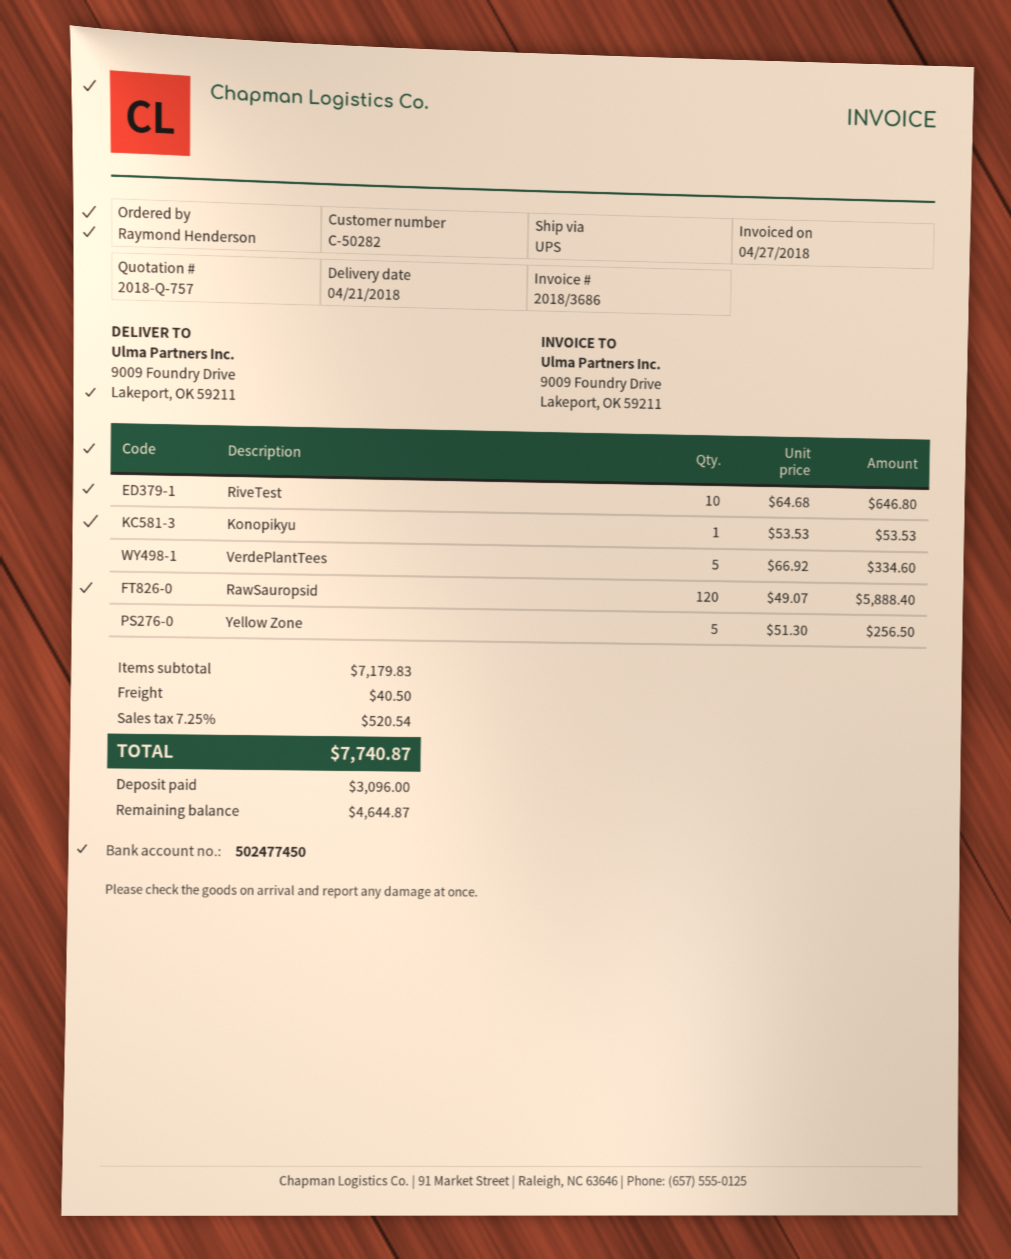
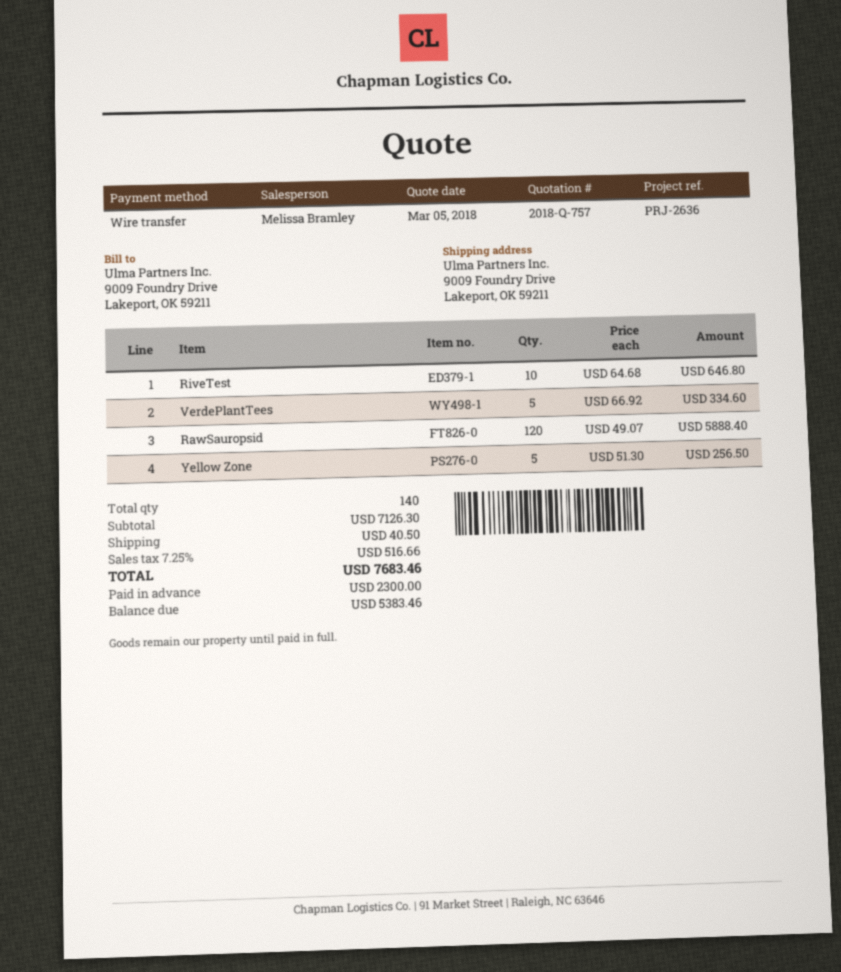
Konopikyu: 1 x 53.53 = 53.53 -> none
subtotal: 7179.83 -> 7126.30
tax: 7.25% = 520.54 -> 7.25% = 516.66
total: 7740.87 -> 7683.46
deposit: 3096.00 -> 2300.00
balance: 4644.87 -> 5383.46

